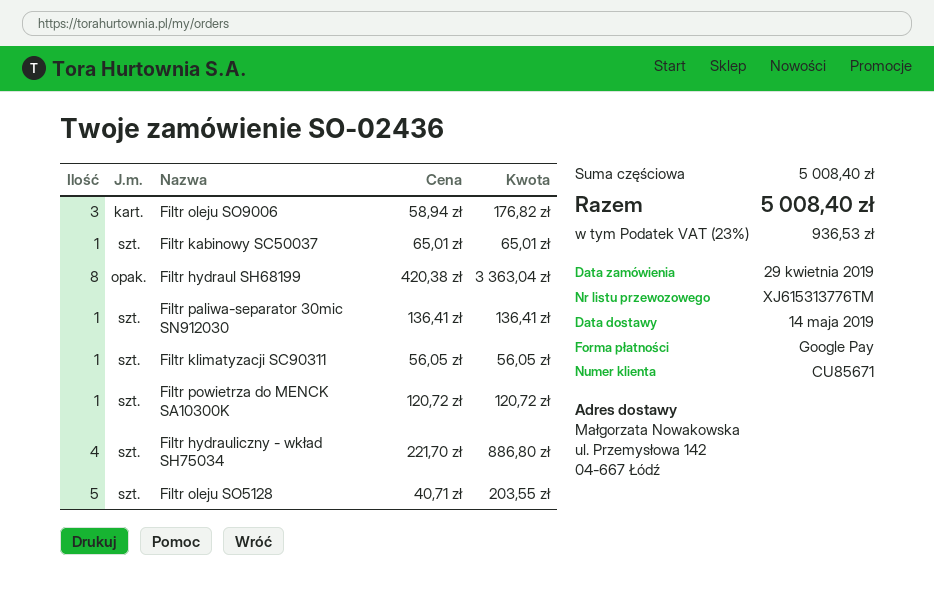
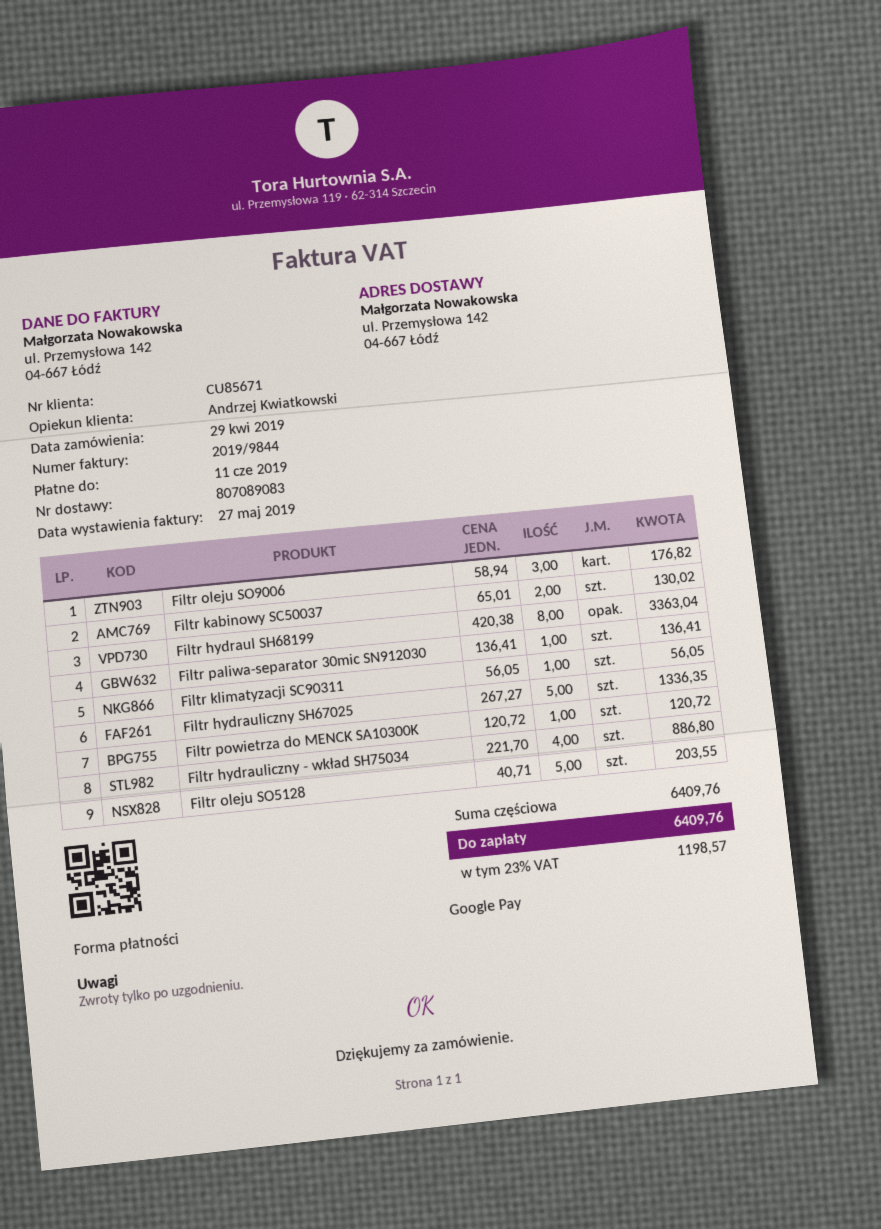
Filtr kabinowy SC50037: 1 x 65.01 = 65.01 -> 2 x 65.01 = 130.02
Filtr hydrauliczny SH67025: none -> 5 x 267.27 = 1336.35
subtotal: 5008.40 -> 6409.76
tax: 23% = 936.53 -> 23% = 1198.57
total: 5008.40 -> 6409.76

